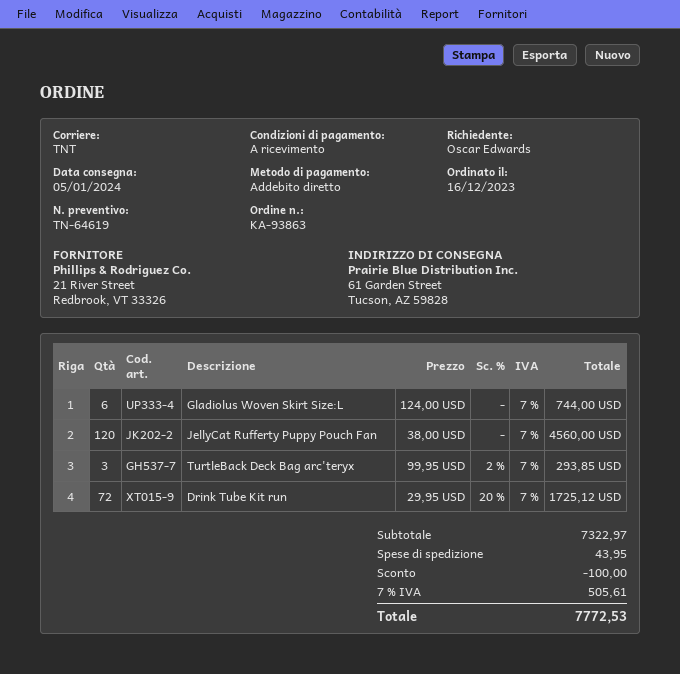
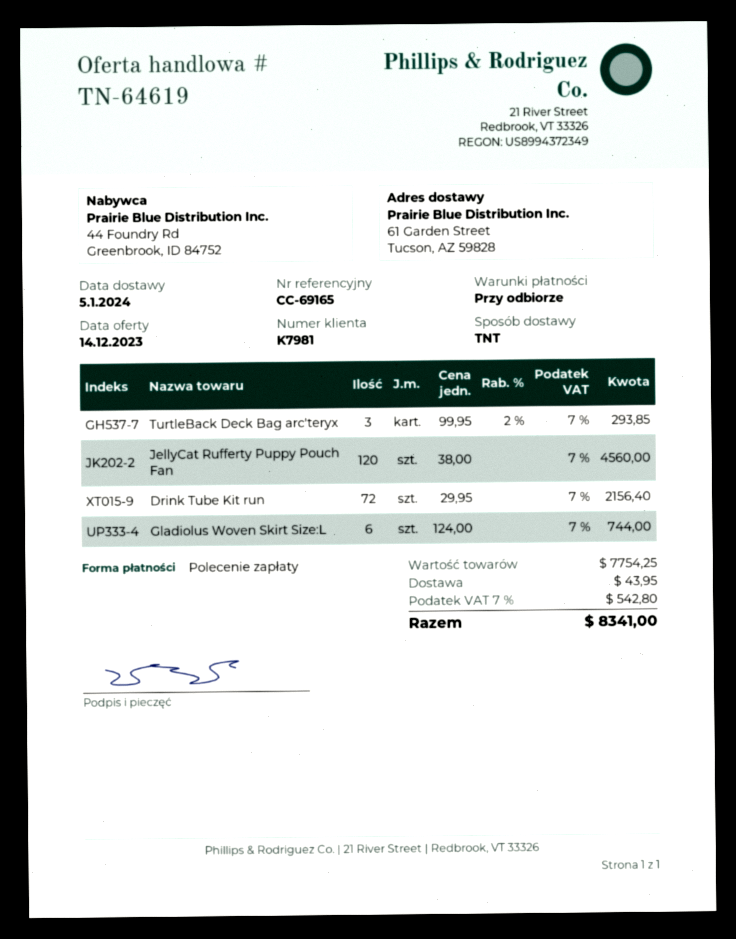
Drink Tube Kit run: 72 x 29.95 - 20% = 1725.12 -> 72 x 29.95 = 2156.40
subtotal: 7322.97 -> 7754.25
discount: 100.00 -> none
tax: 7% = 505.61 -> 7% = 542.80
total: 7772.53 -> 8341.00

